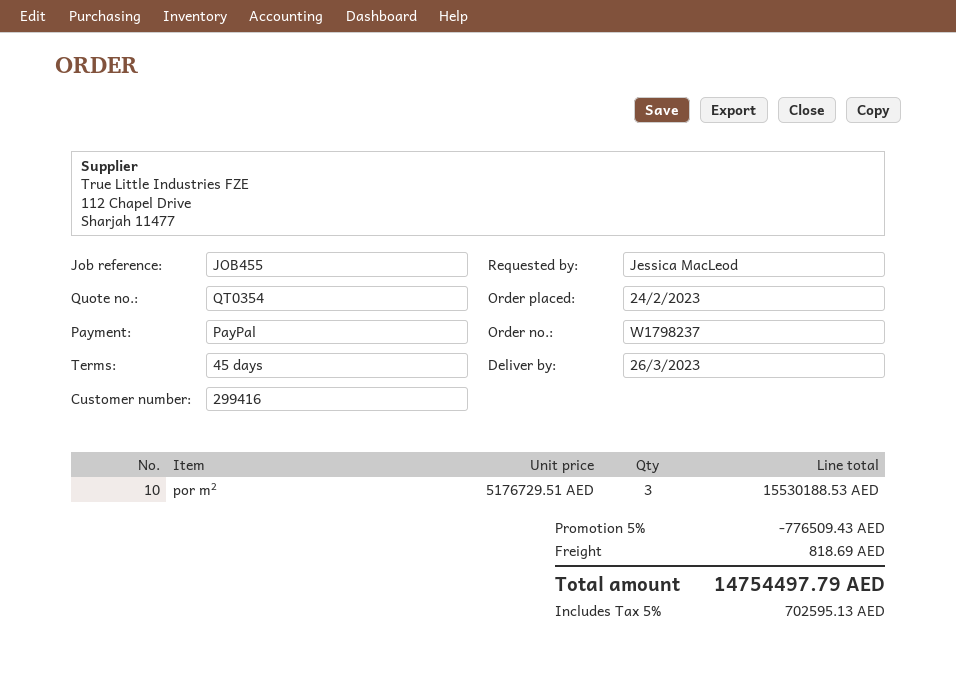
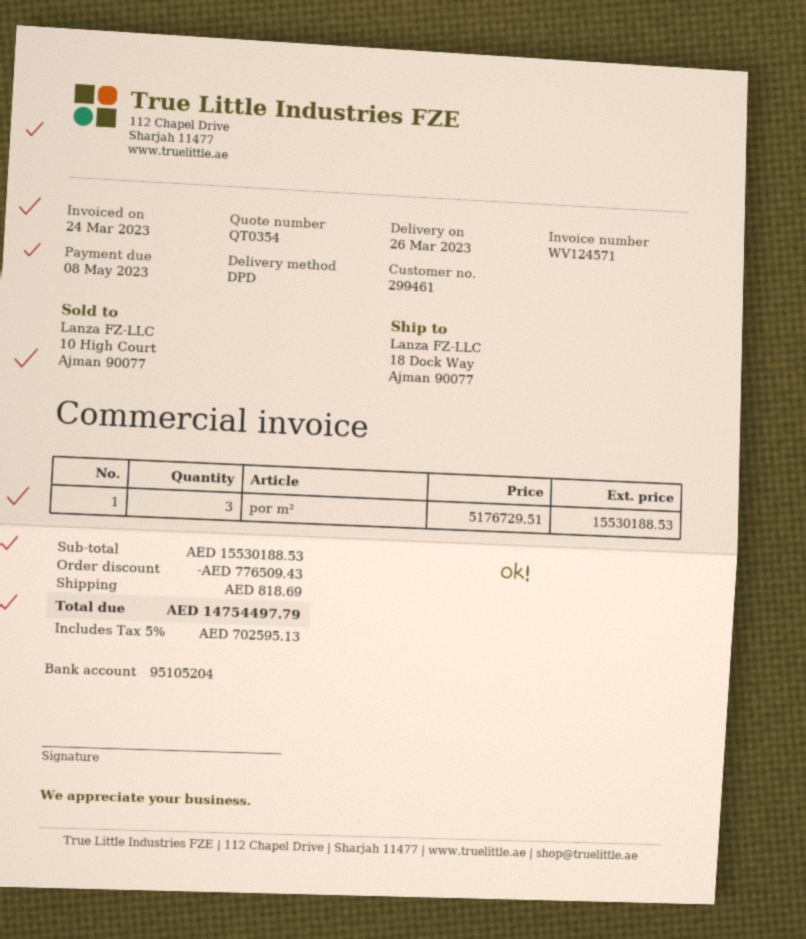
customer number: 299416 -> 299461

